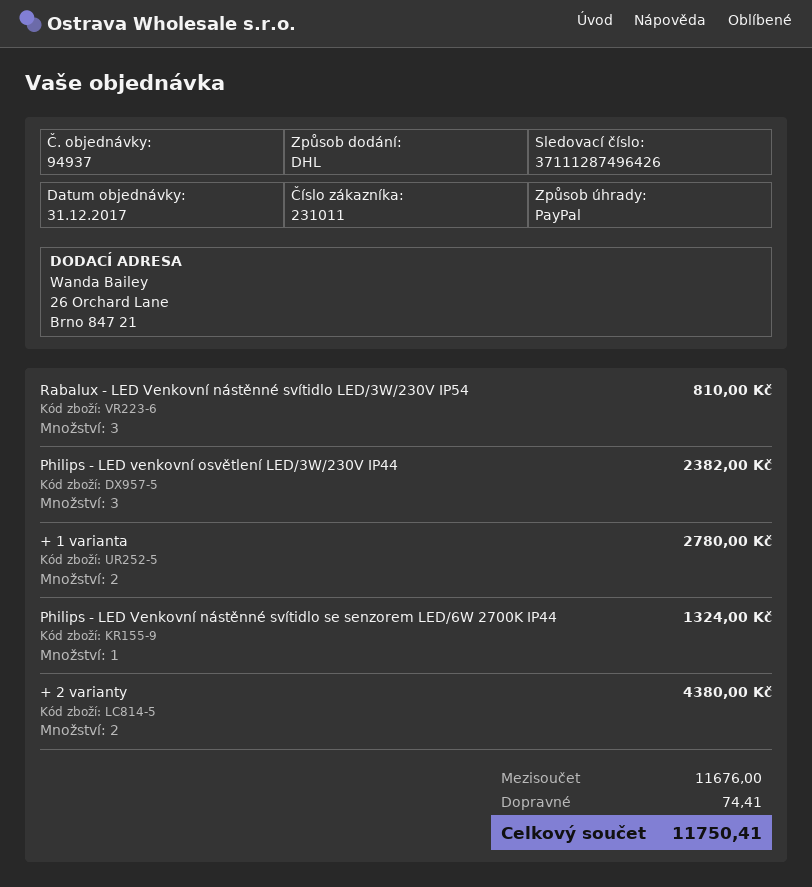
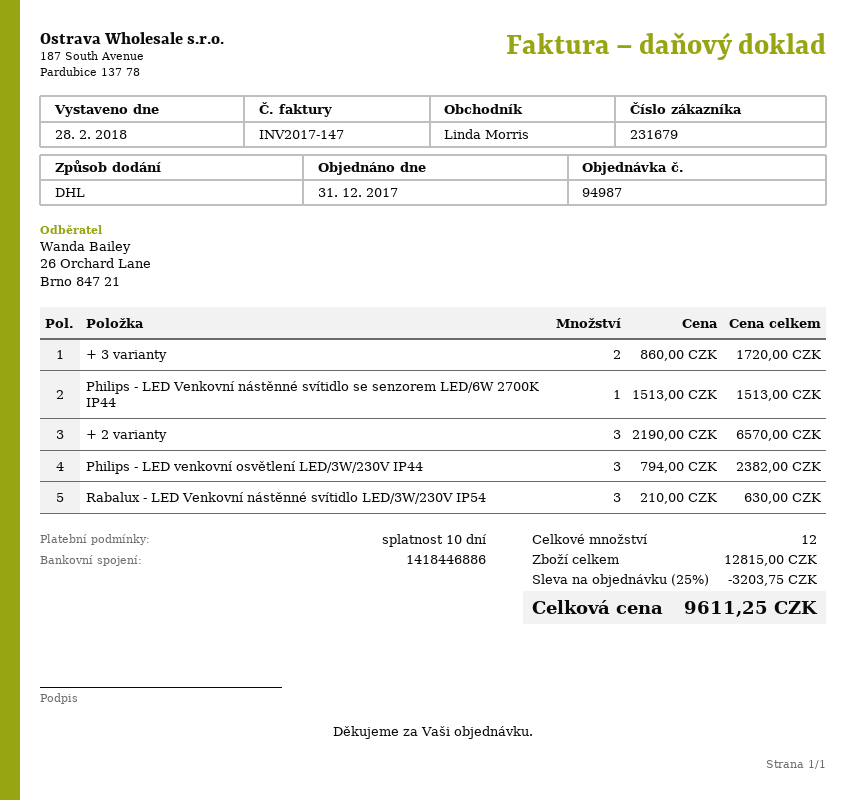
order number: 94937 -> 94987
customer number: 231011 -> 231679
Rabalux - LED Venkovní nástěnné svítidlo LED/3W/230V IP54: 3 for 810.00 -> 3 for 630.00
+ 1 varianta: 2 for 2780.00 -> none
Philips - LED Venkovní nástěnné svítidlo se senzorem LED/6W 2700K IP44: 1 for 1324.00 -> 1 for 1513.00
+ 2 varianty: 2 for 4380.00 -> 3 for 6570.00
+ 3 varianty: none -> 2 for 1720.00
subtotal: 11676.00 -> 12815.00
discount: none -> 25% = 3203.75
shipping: 74.41 -> none
total: 11750.41 -> 9611.25

